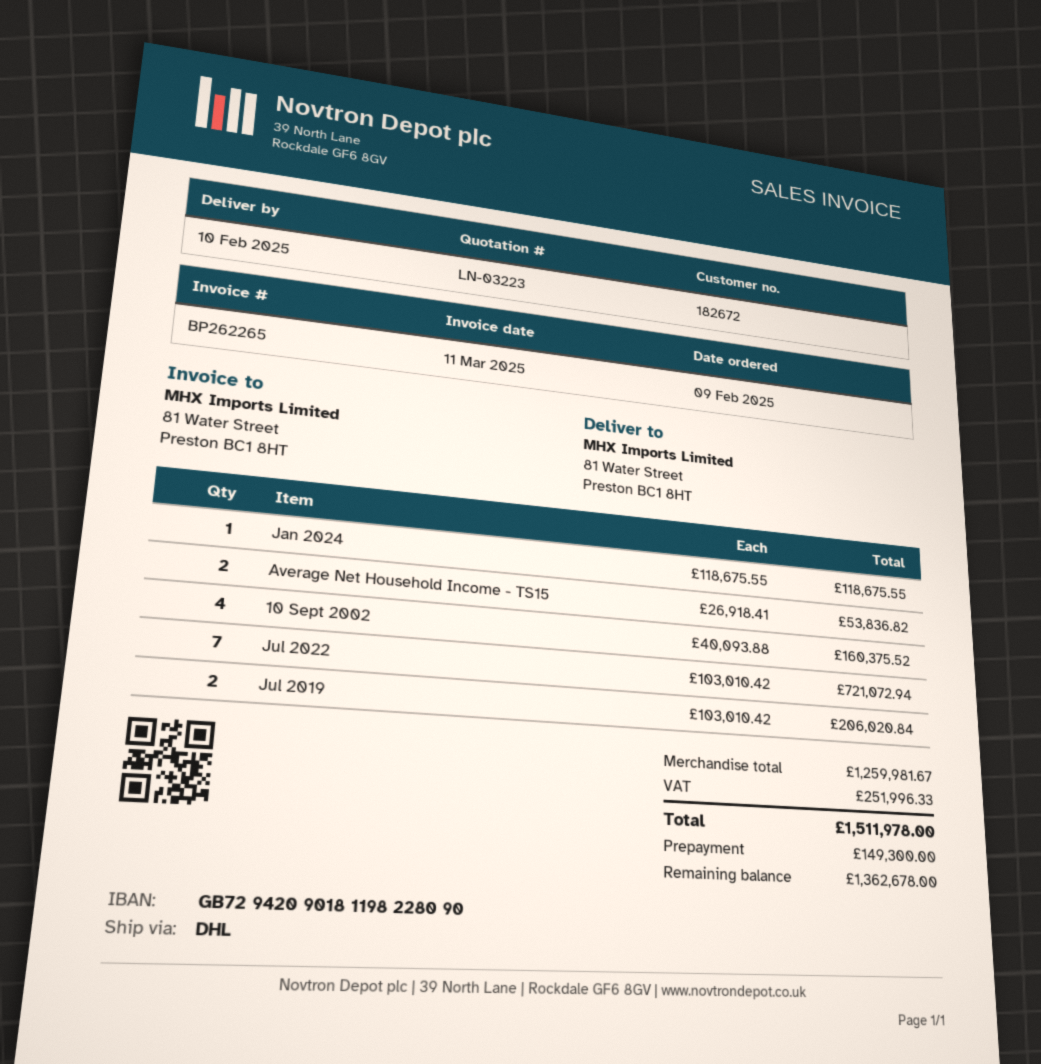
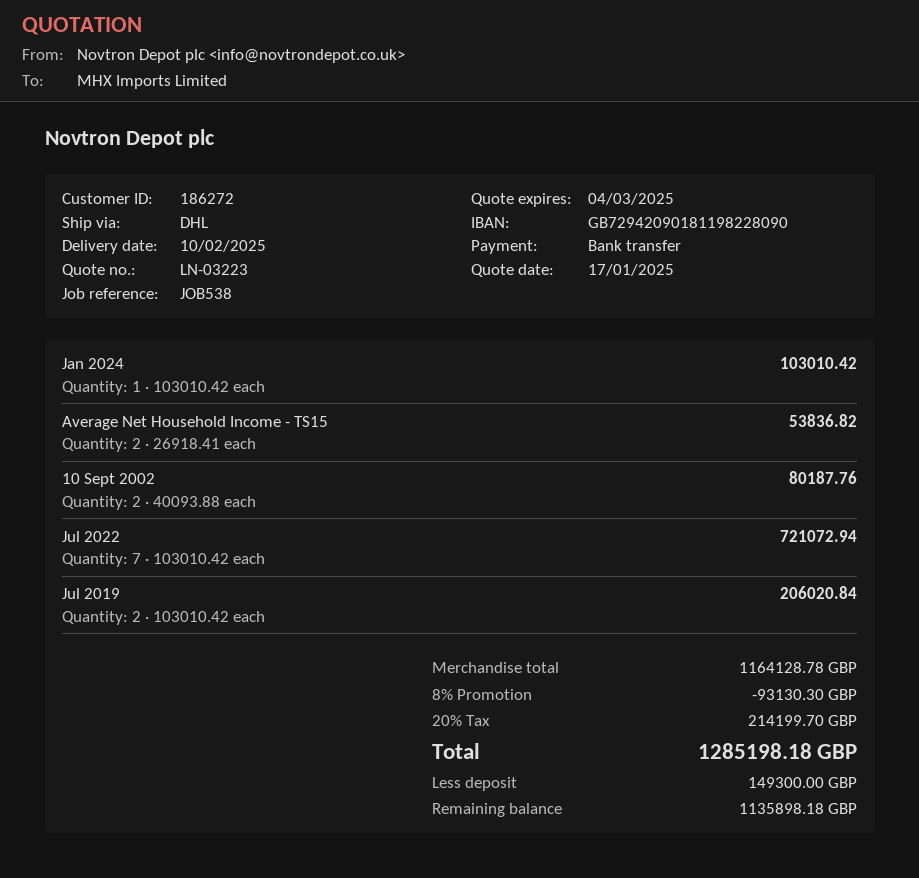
customer number: 182672 -> 186272
Jan 2024: 1 x 118675.55 = 118675.55 -> 1 x 103010.42 = 103010.42
10 Sept 2002: 4 x 40093.88 = 160375.52 -> 2 x 40093.88 = 80187.76
subtotal: 1259981.67 -> 1164128.78
discount: none -> 8% = 93130.30
tax: 251996.33 -> 214199.70
total: 1511978.00 -> 1285198.18
balance: 1362678.00 -> 1135898.18

